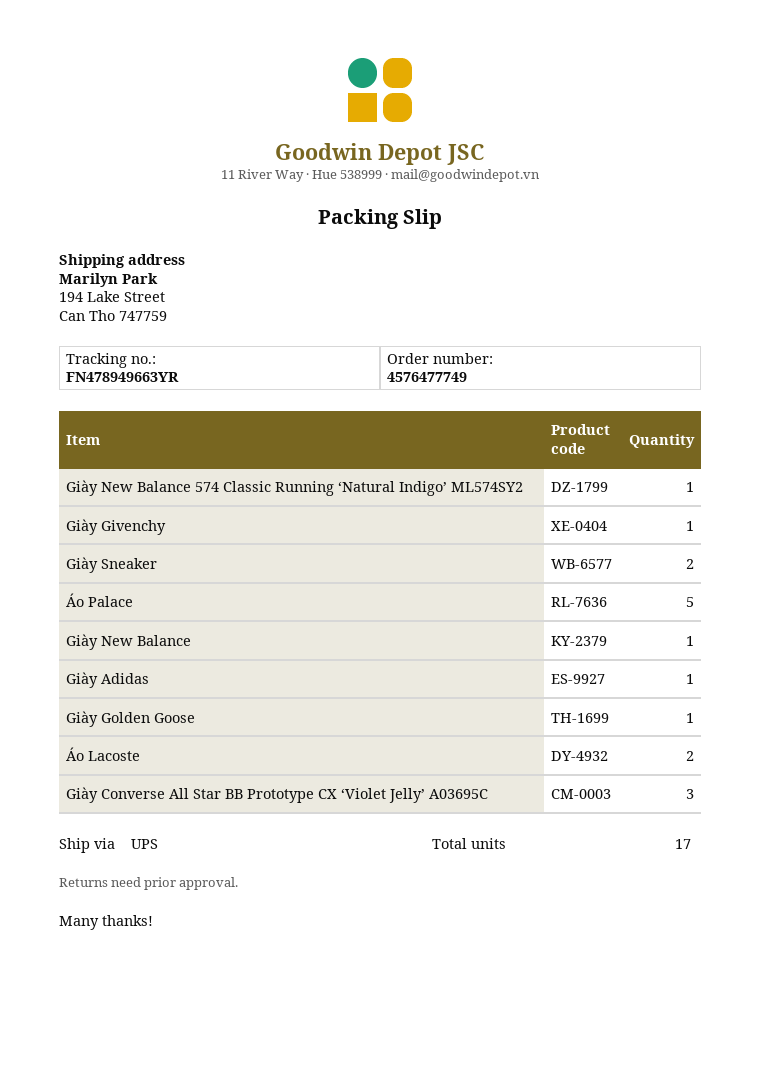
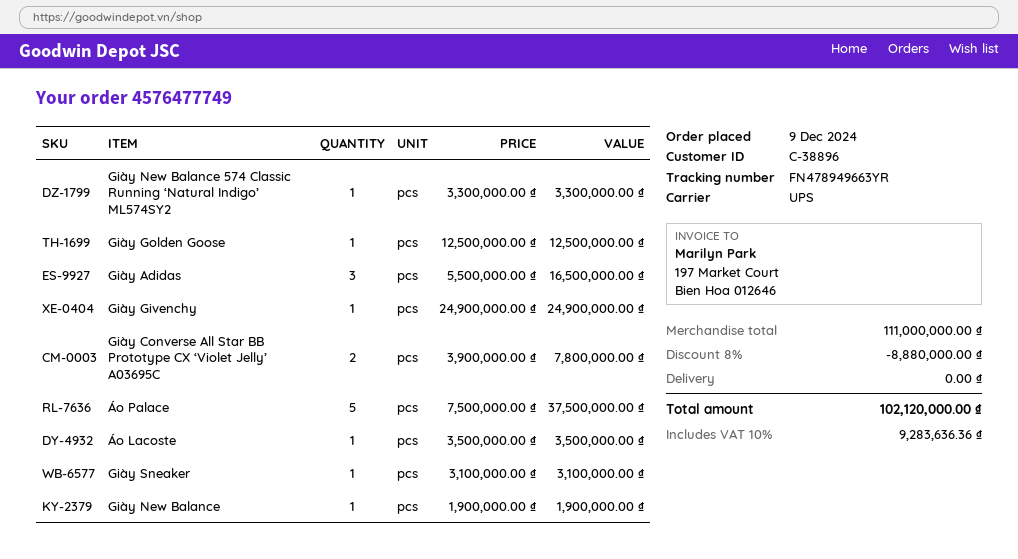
Giày Sneaker: 2 -> 1
Giày Adidas: 1 -> 3
Áo Lacoste: 2 -> 1
Giày Converse All Star BB Prototype CX ‘Violet Jelly’ A03695C: 3 -> 2

